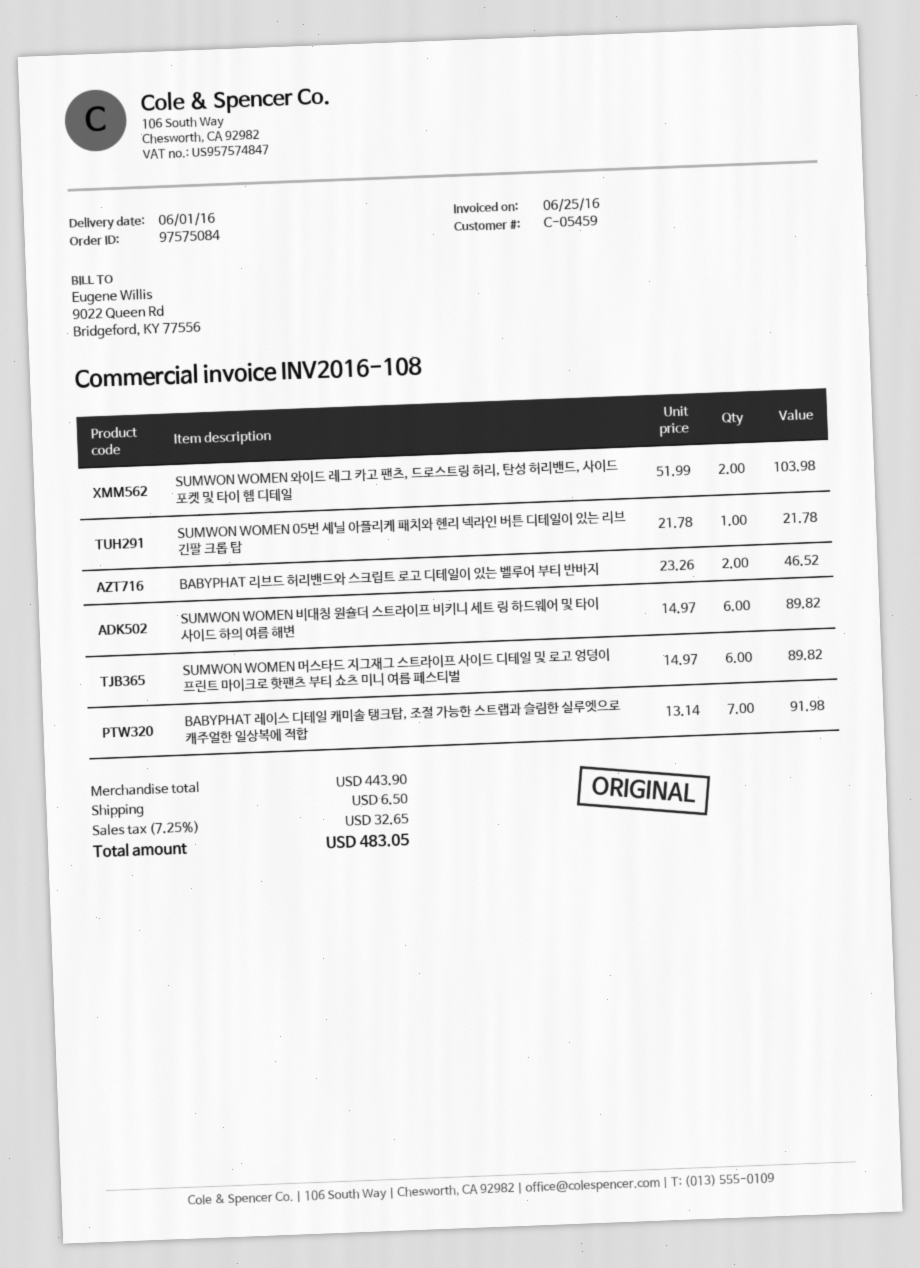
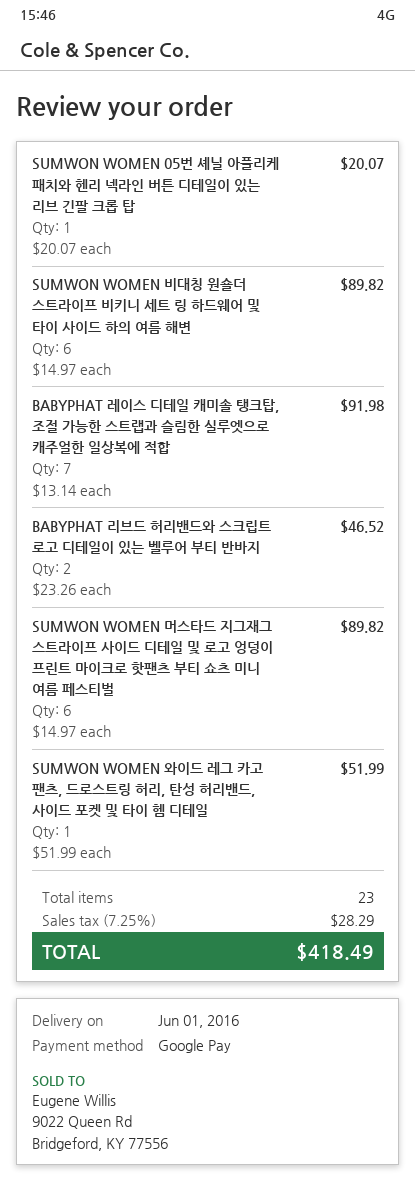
SUMWON WOMEN 와이드 레그 카고 팬츠, 드로스트링 허리, 탄성 허리밴드, 사이드 포켓 및 타이 헴 디테일: 2 x 51.99 = 103.98 -> 1 x 51.99 = 51.99
SUMWON WOMEN 05번 셰닐 아플리케 패치와 헨리 넥라인 버튼 디테일이 있는 리브 긴팔 크롭 탑: 1 x 21.78 = 21.78 -> 1 x 20.07 = 20.07
shipping: 6.50 -> none
tax: 7.25% = 32.65 -> 7.25% = 28.29
total: 483.05 -> 418.49

